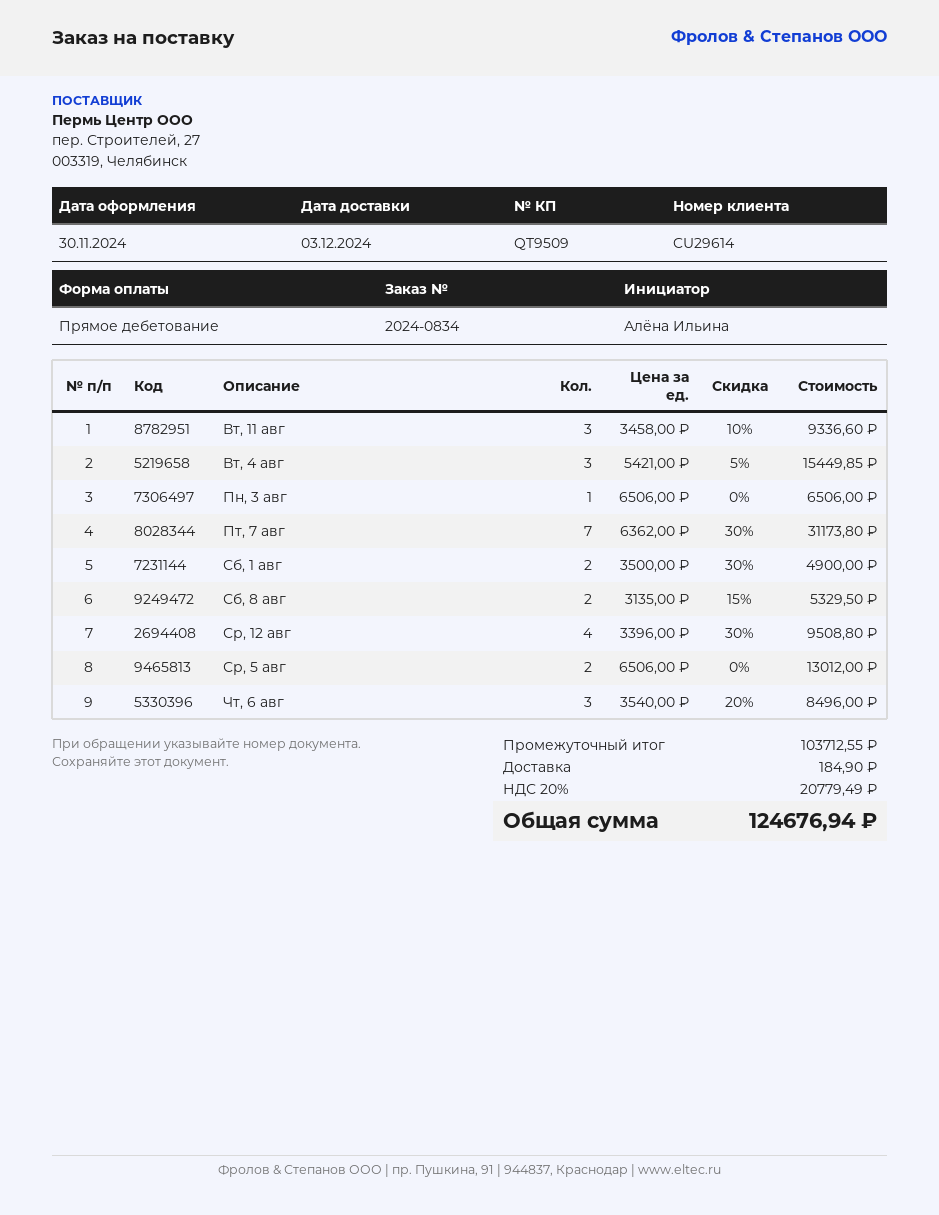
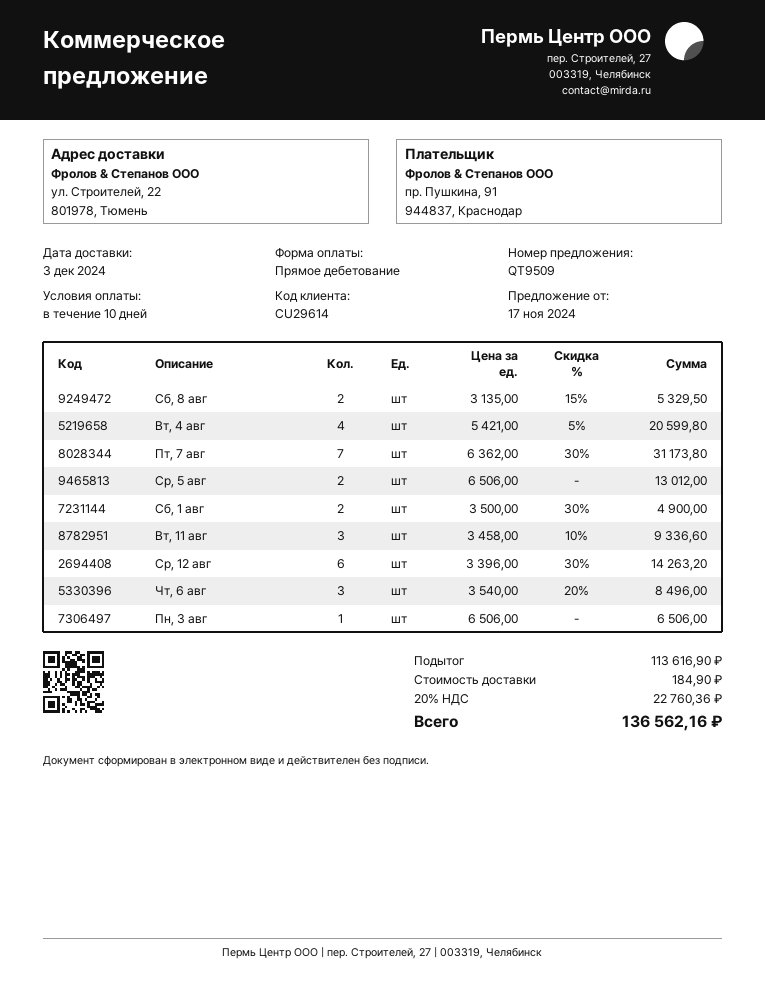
Вт, 4 авг: 3 x 5421.00 - 5% = 15449.85 -> 4 x 5421.00 - 5% = 20599.80
Ср, 12 авг: 4 x 3396.00 - 30% = 9508.80 -> 6 x 3396.00 - 30% = 14263.20
subtotal: 103712.55 -> 113616.90
tax: 20% = 20779.49 -> 20% = 22760.36
total: 124676.94 -> 136562.16

